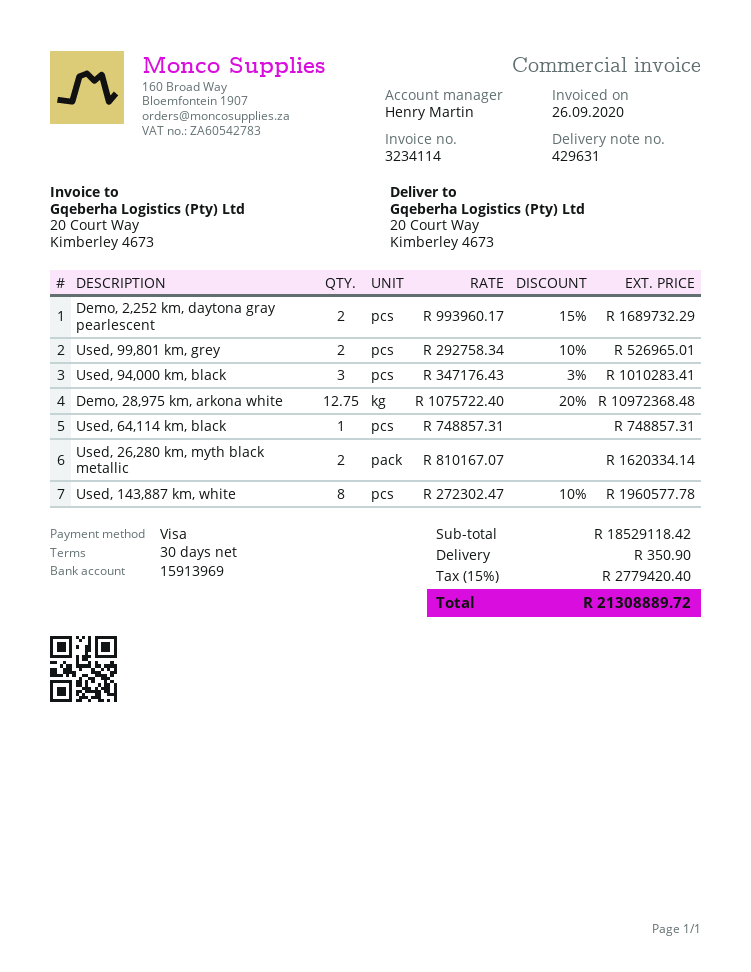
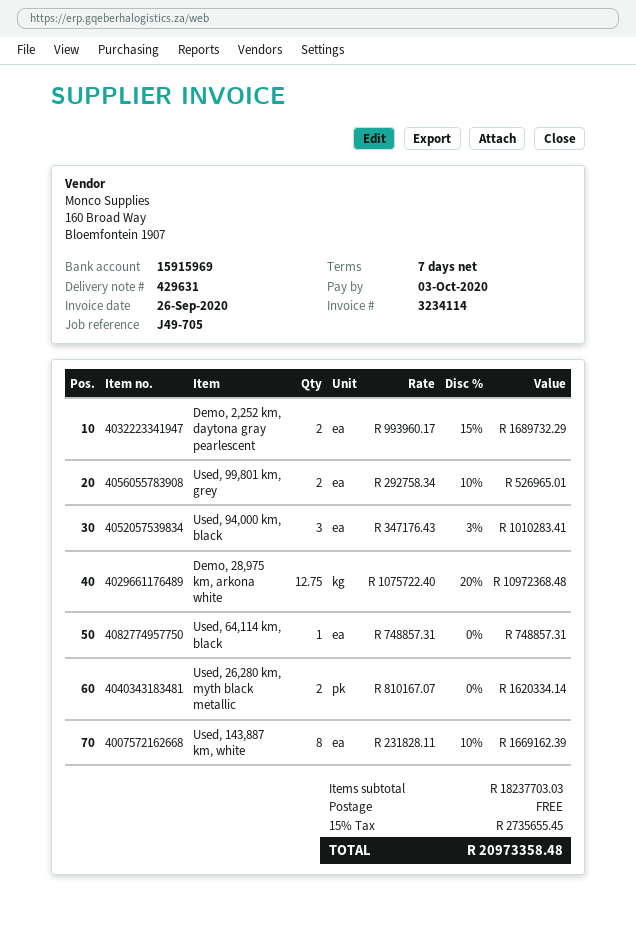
payment terms: 30 days -> 7 days
bank account: 15913969 -> 15915969
Used, 143,887 km, white: 8 x 272302.47 - 10% = 1960577.78 -> 8 x 231828.11 - 10% = 1669162.39
subtotal: 18529118.42 -> 18237703.03
shipping: 350.90 -> 0.00
tax: 15% = 2779420.40 -> 15% = 2735655.45
total: 21308889.72 -> 20973358.48

